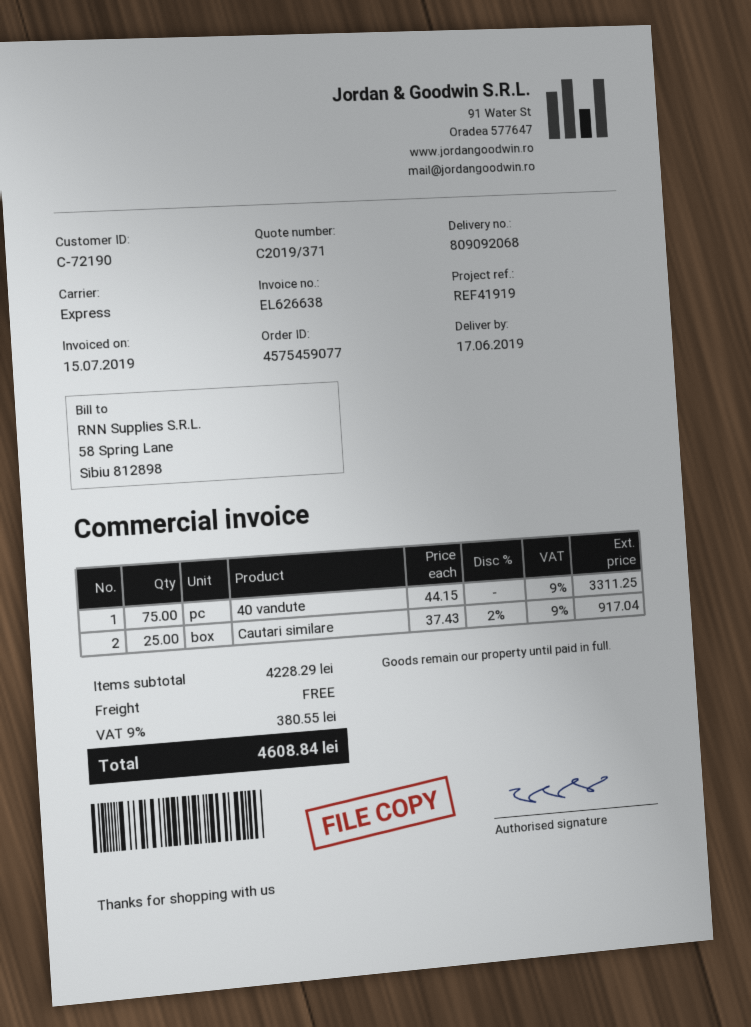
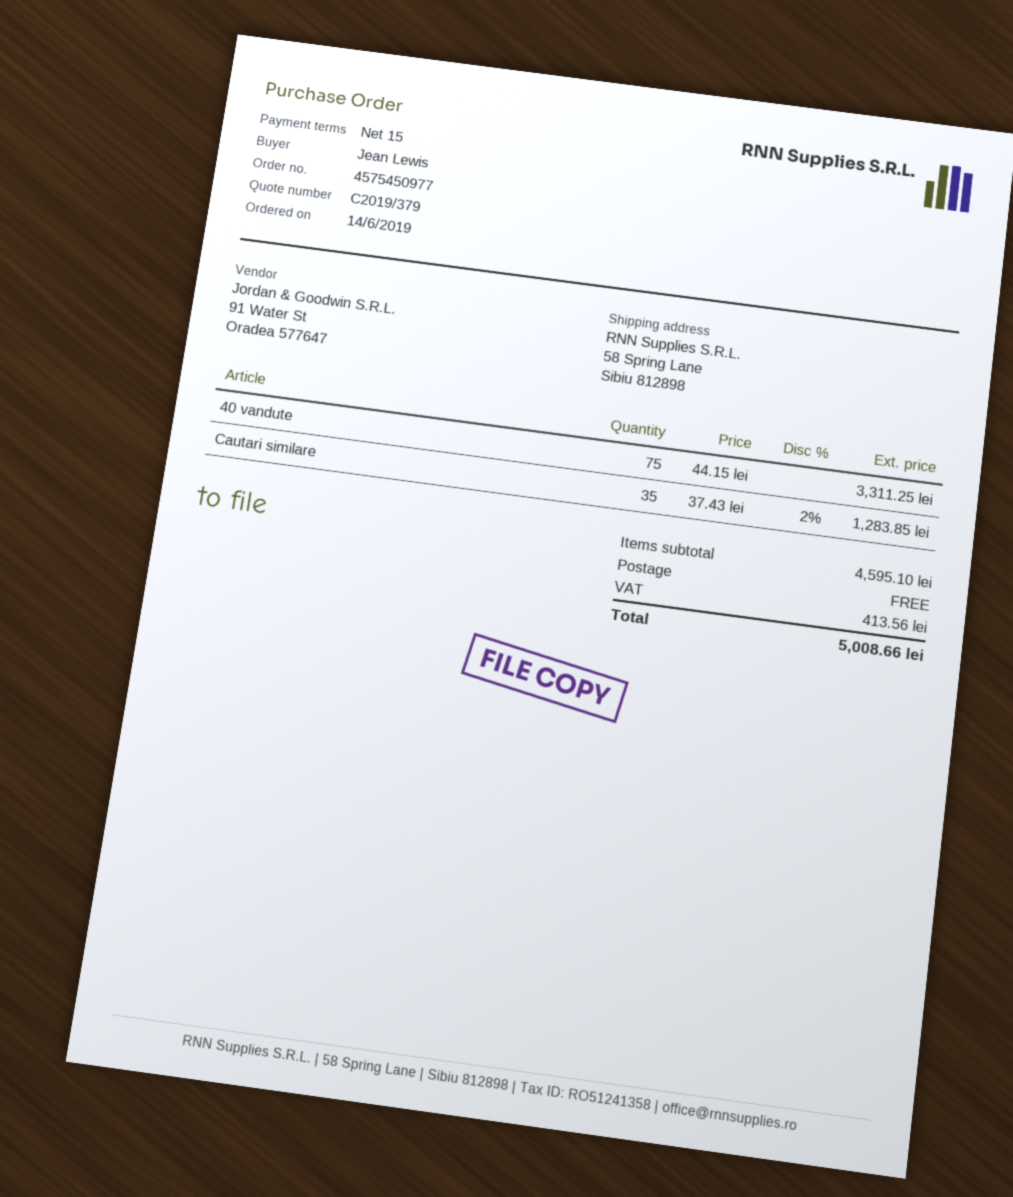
quote number: C2019/371 -> C2019/379
order number: 4575459077 -> 4575450977
Cautari similare: 25 x 37.43 - 2% = 917.04 -> 35 x 37.43 - 2% = 1283.85
subtotal: 4228.29 -> 4595.10
tax: 380.55 -> 413.56
total: 4608.84 -> 5008.66

